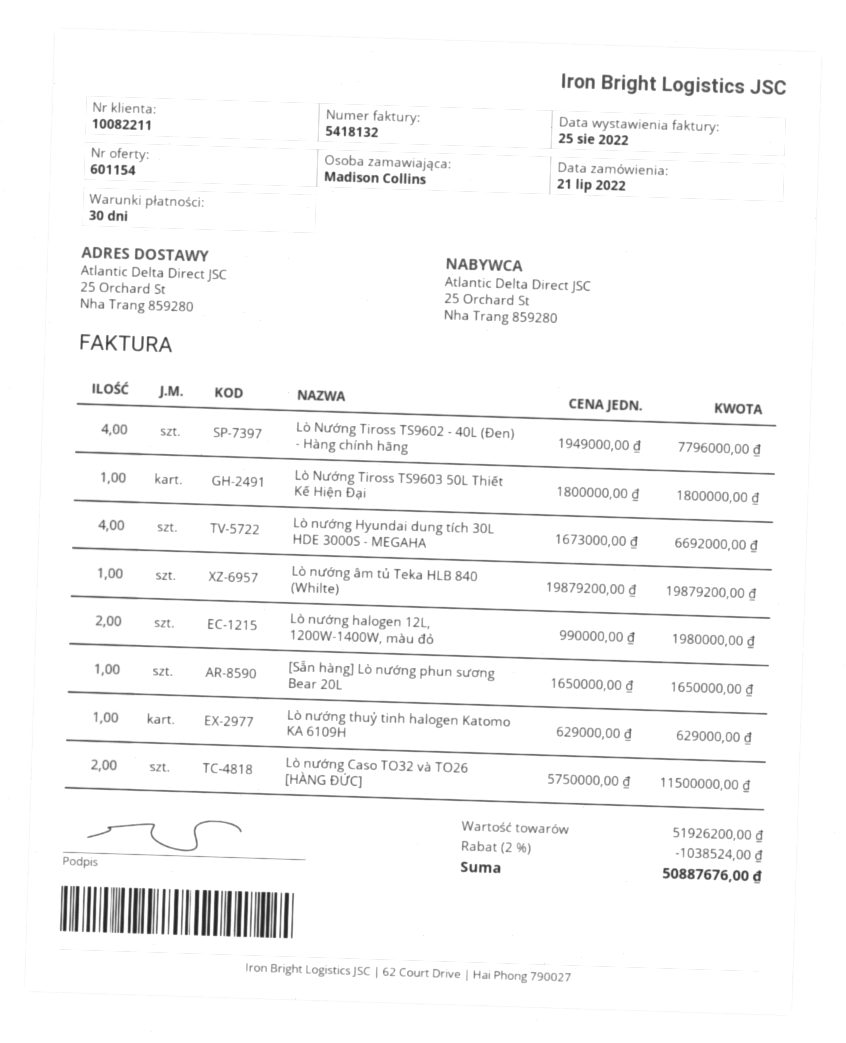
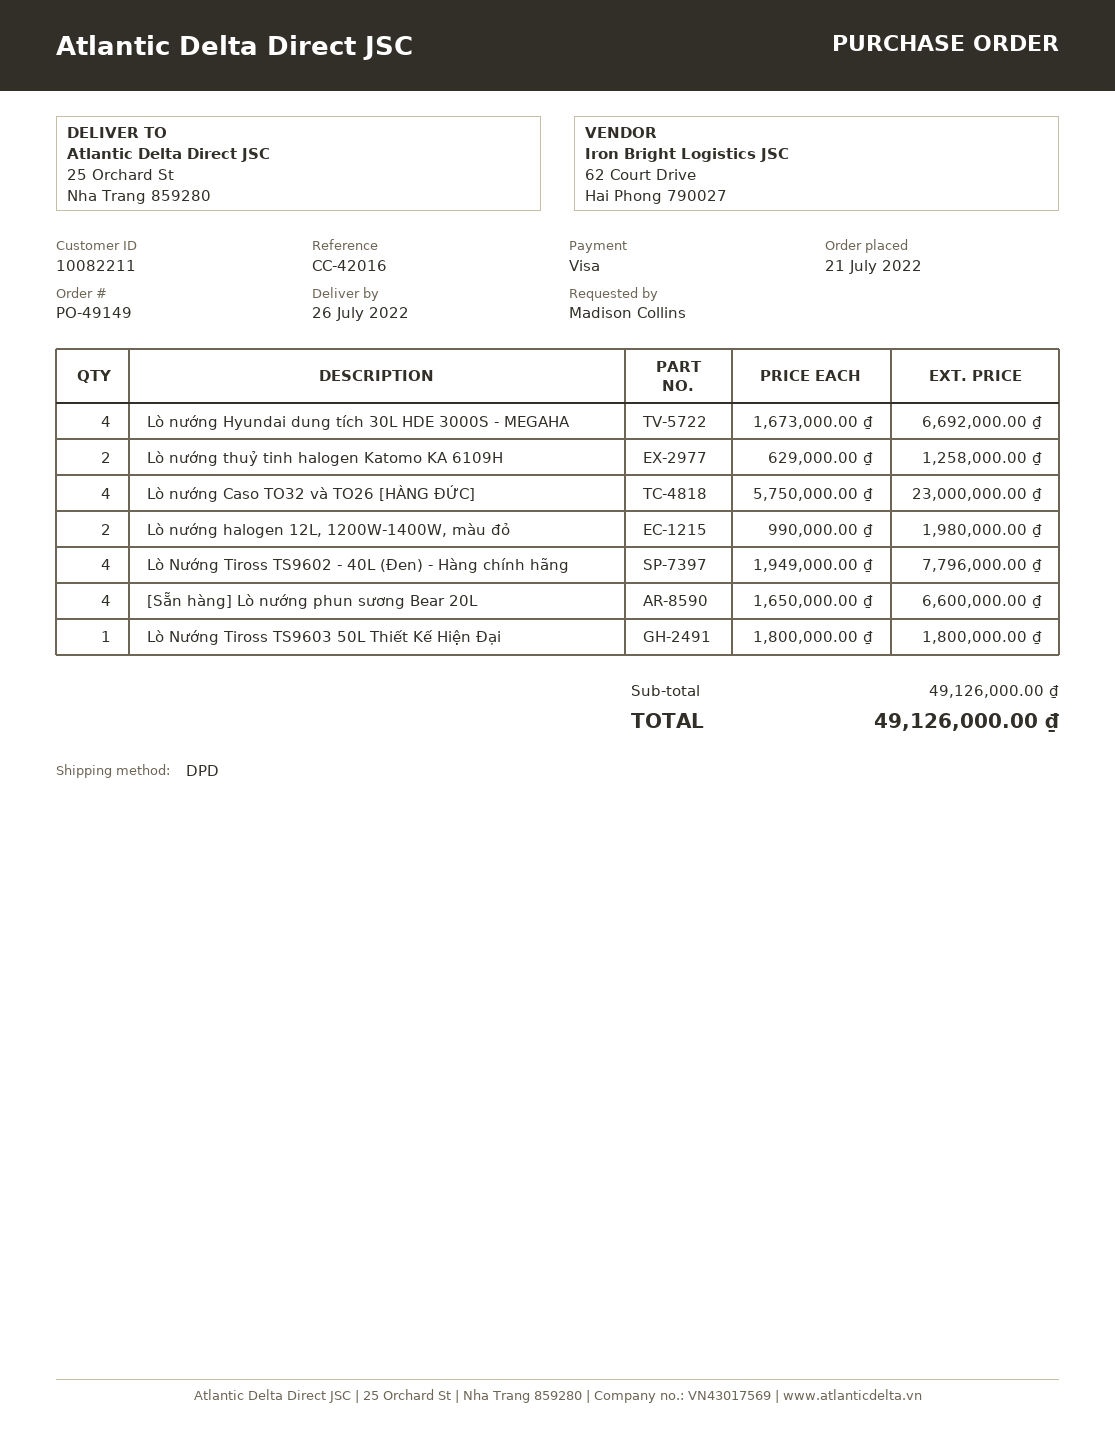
Lò nướng âm tủ Teka HLB 840 (Whilte): 1 x 19879200.00 = 19879200.00 -> none
[Sẵn hàng] Lò nướng phun sương Bear 20L: 1 x 1650000.00 = 1650000.00 -> 4 x 1650000.00 = 6600000.00
Lò nướng thuỷ tinh halogen Katomo KA 6109H: 1 x 629000.00 = 629000.00 -> 2 x 629000.00 = 1258000.00
Lò nướng Caso TO32 và TO26 [HÀNG ĐỨC]: 2 x 5750000.00 = 11500000.00 -> 4 x 5750000.00 = 23000000.00
subtotal: 51926200.00 -> 49126000.00
discount: 2% = 1038524.00 -> none
total: 50887676.00 -> 49126000.00

